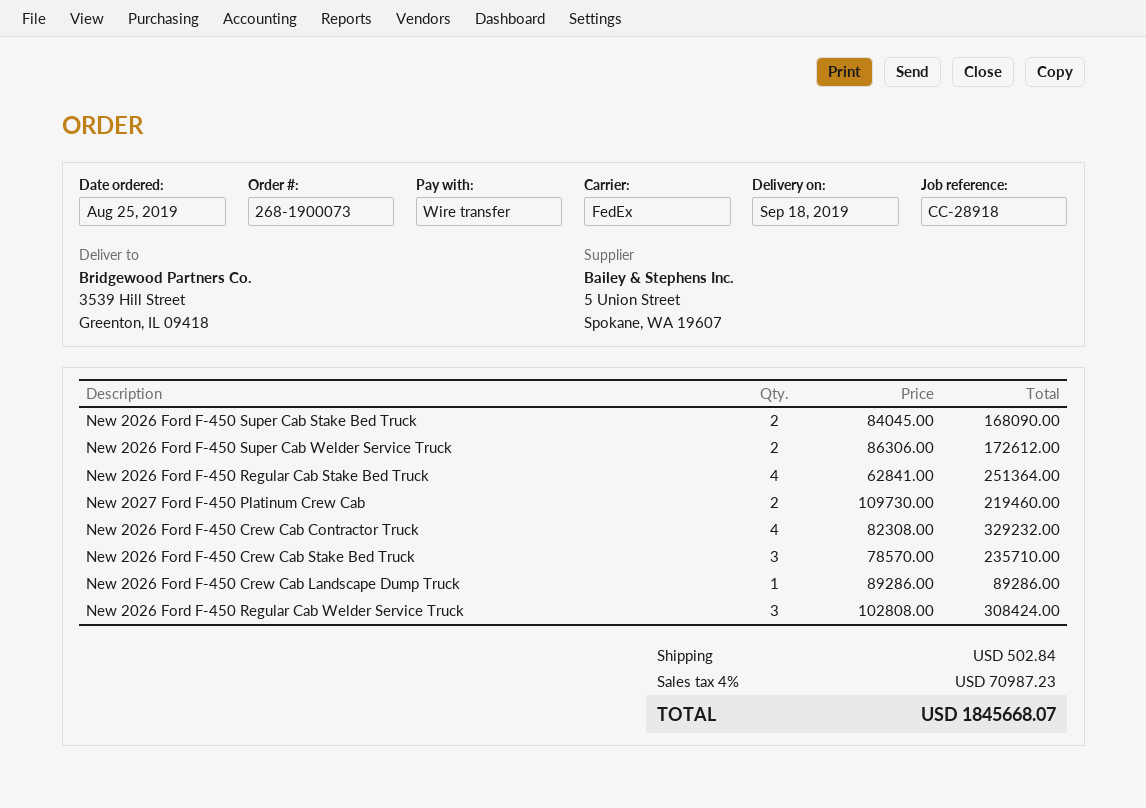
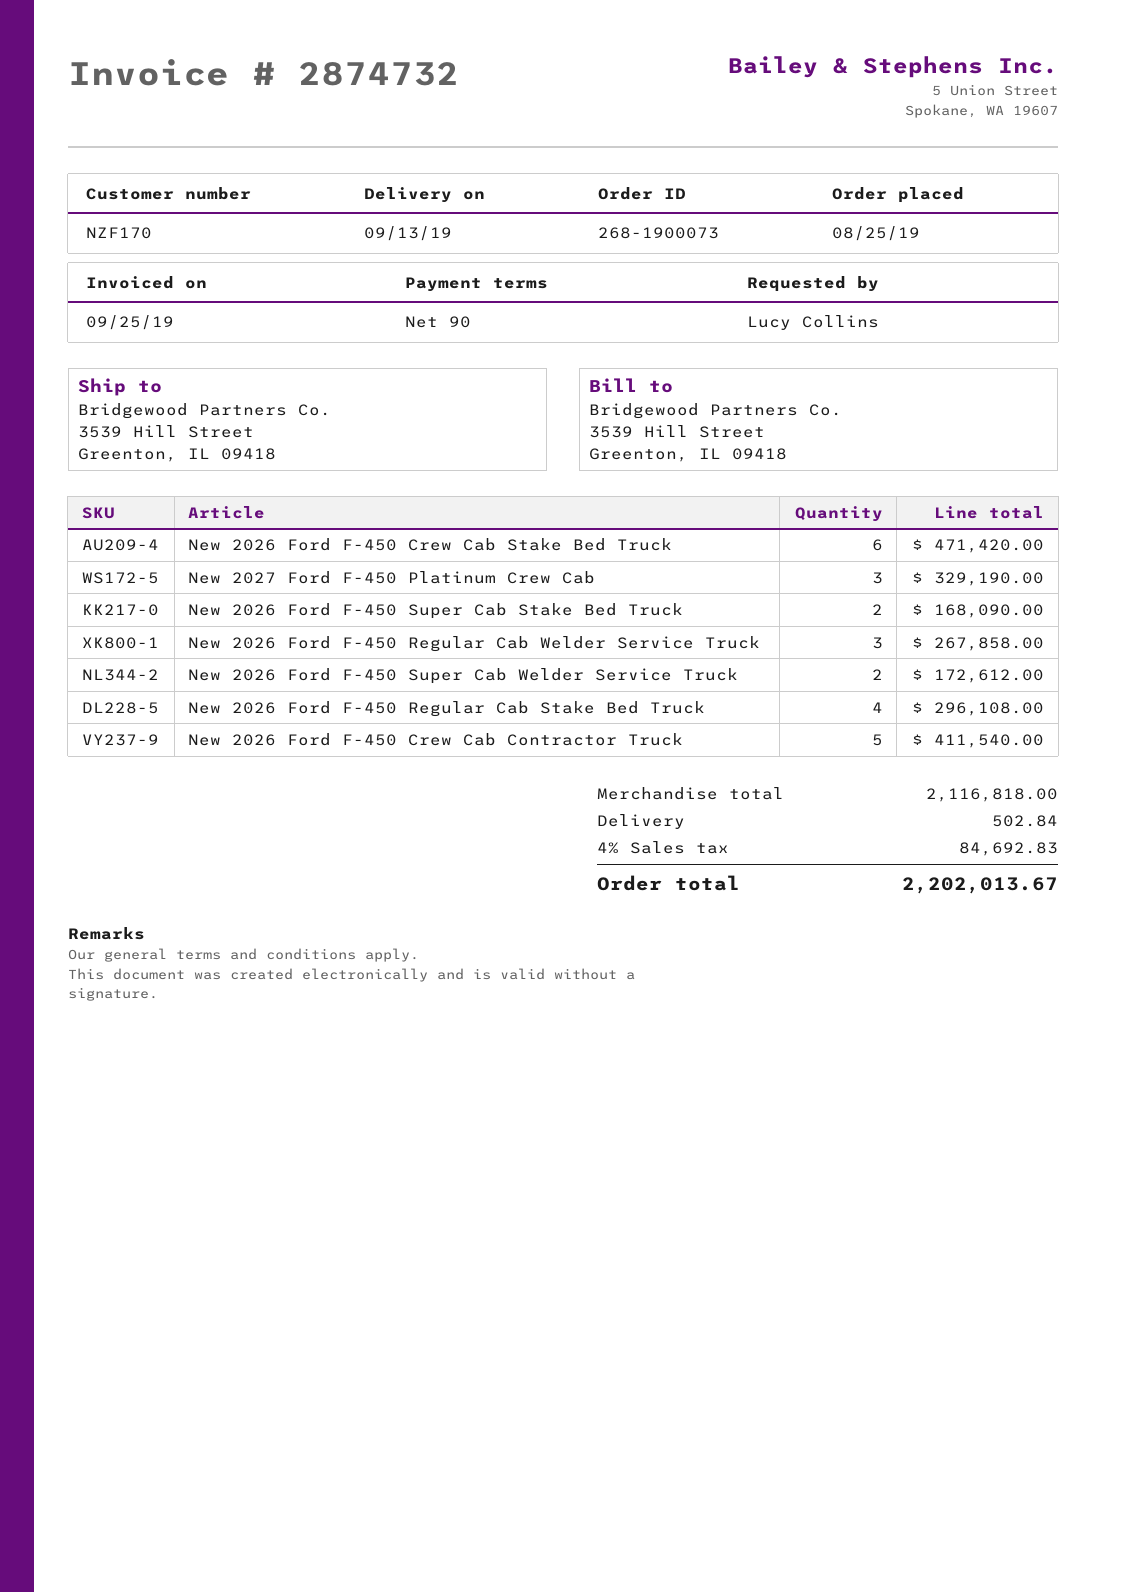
delivery date: 2019-09-18 -> 2019-09-13
New 2026 Ford F-450 Regular Cab Stake Bed Truck: 4 for 251364.00 -> 4 for 296108.00
New 2027 Ford F-450 Platinum Crew Cab: 2 for 219460.00 -> 3 for 329190.00
New 2026 Ford F-450 Crew Cab Contractor Truck: 4 for 329232.00 -> 5 for 411540.00
New 2026 Ford F-450 Crew Cab Stake Bed Truck: 3 for 235710.00 -> 6 for 471420.00
New 2026 Ford F-450 Crew Cab Landscape Dump Truck: 1 for 89286.00 -> none
New 2026 Ford F-450 Regular Cab Welder Service Truck: 3 for 308424.00 -> 3 for 267858.00
tax: 4% = 70987.23 -> 4% = 84692.83
total: 1845668.07 -> 2202013.67

